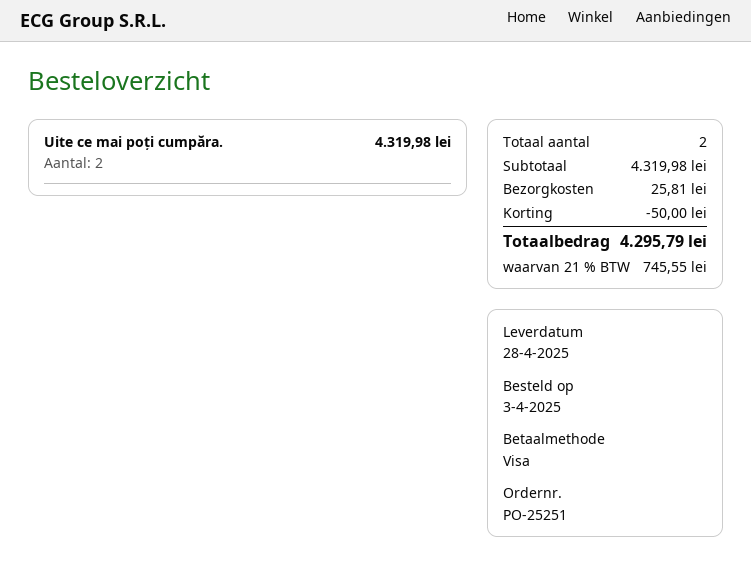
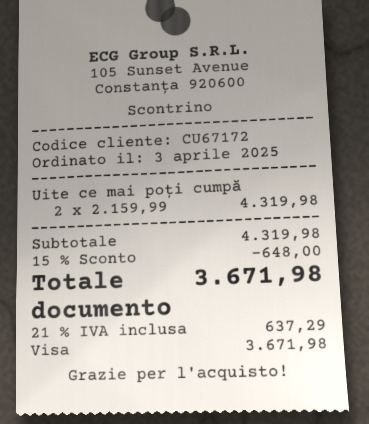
discount: 50.00 -> 648.00
shipping: 25.81 -> none
tax: 21% = 745.55 -> 21% = 637.29
total: 4295.79 -> 3671.98

